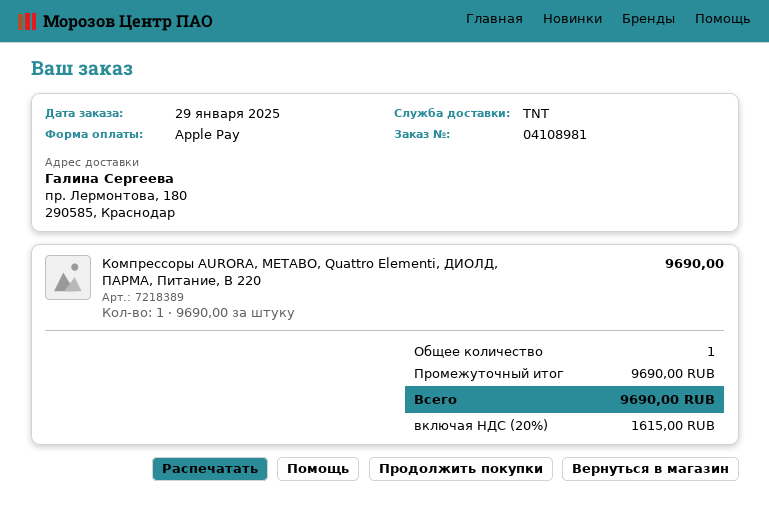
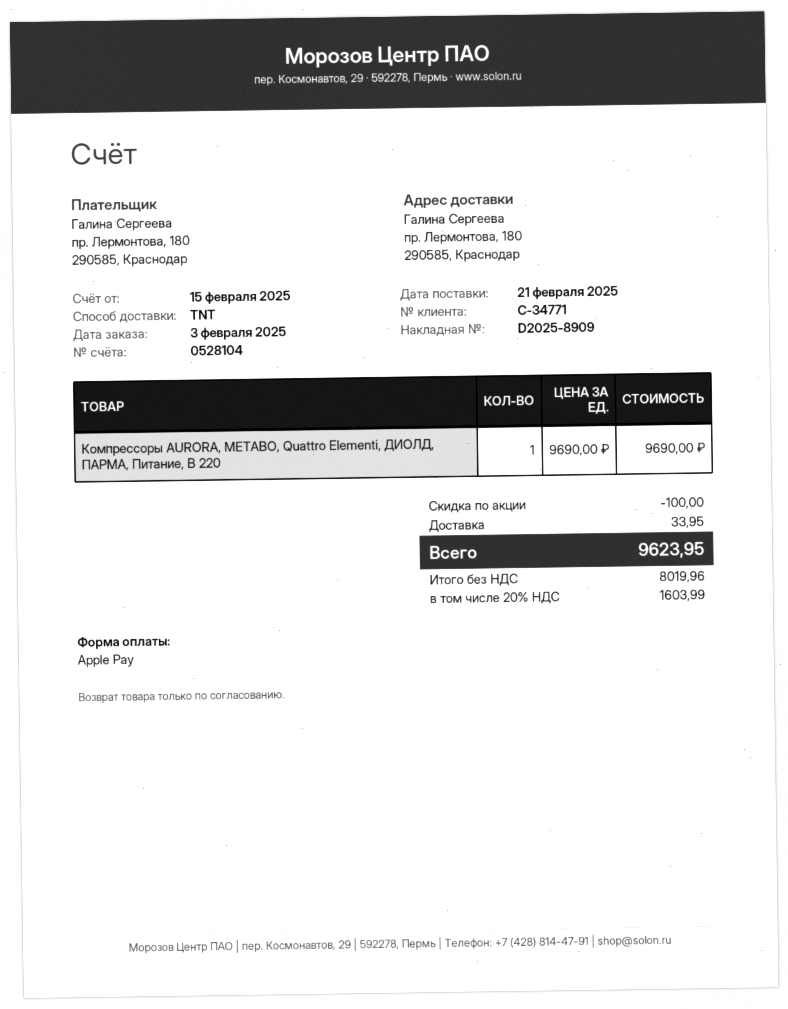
order date: 2025-01-29 -> 2025-02-03
discount: none -> 100.00
shipping: none -> 33.95
tax: 20% = 1615.00 -> 20% = 1603.99
total: 9690.00 -> 9623.95

